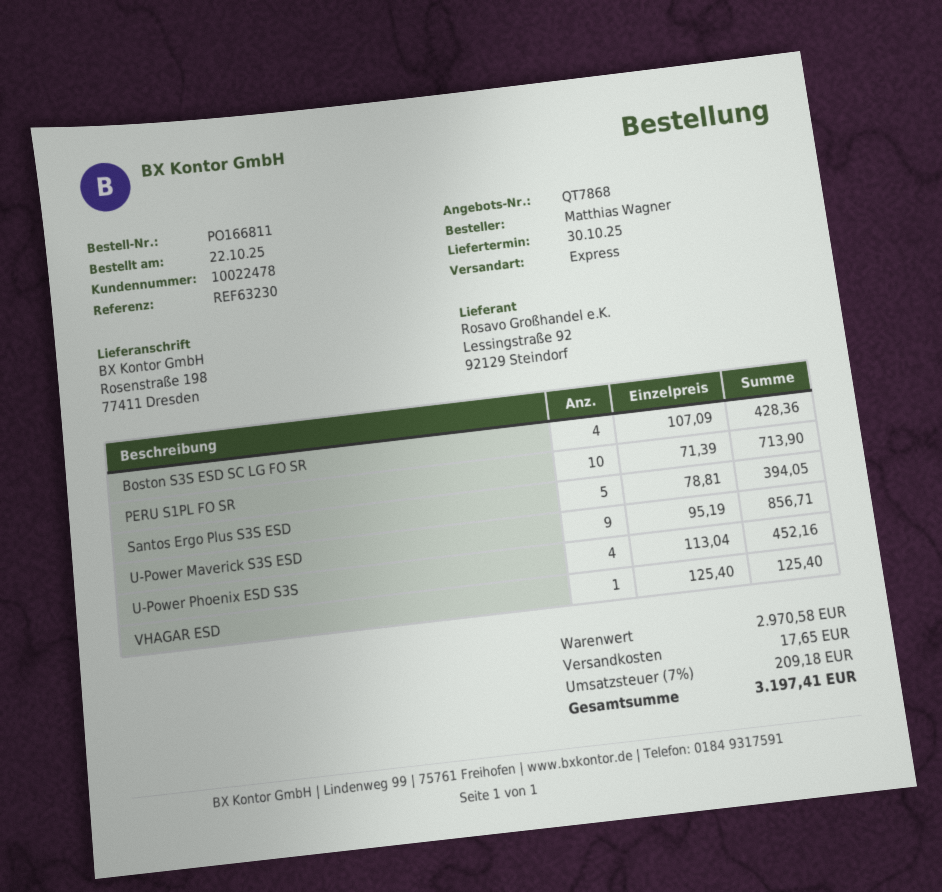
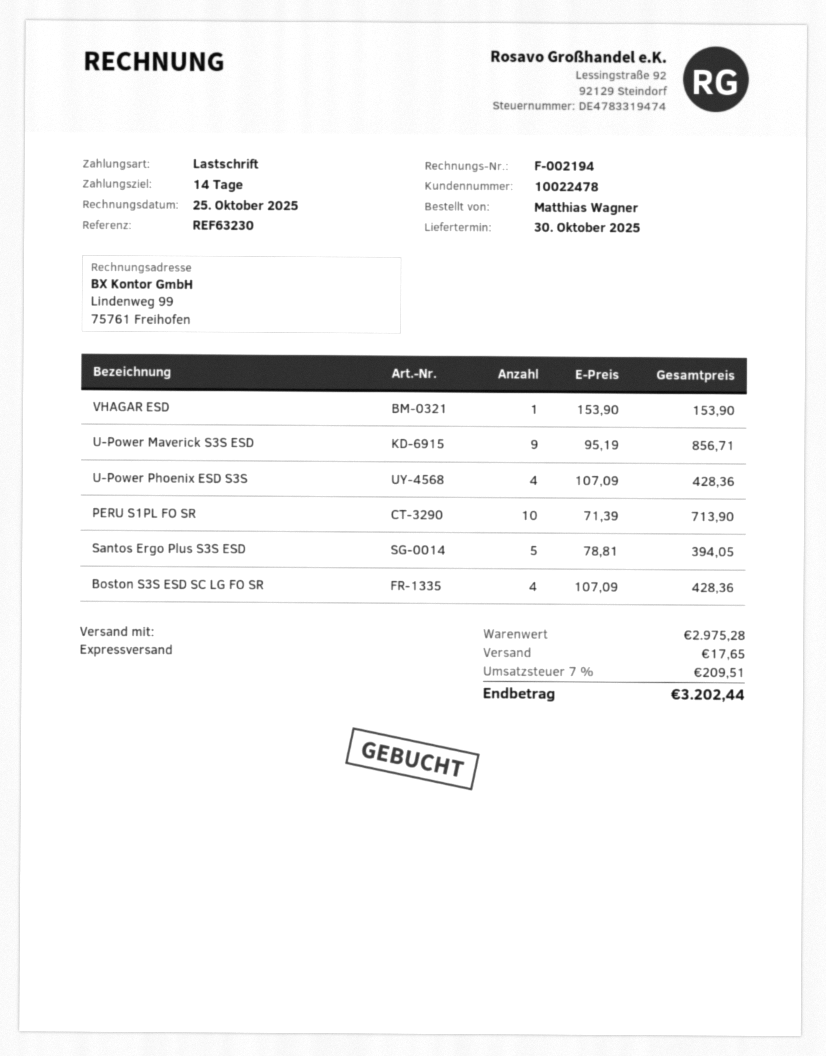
U-Power Phoenix ESD S3S: 4 x 113.04 = 452.16 -> 4 x 107.09 = 428.36
VHAGAR ESD: 1 x 125.40 = 125.40 -> 1 x 153.90 = 153.90
subtotal: 2970.58 -> 2975.28
tax: 7% = 209.18 -> 7% = 209.51
total: 3197.41 -> 3202.44

